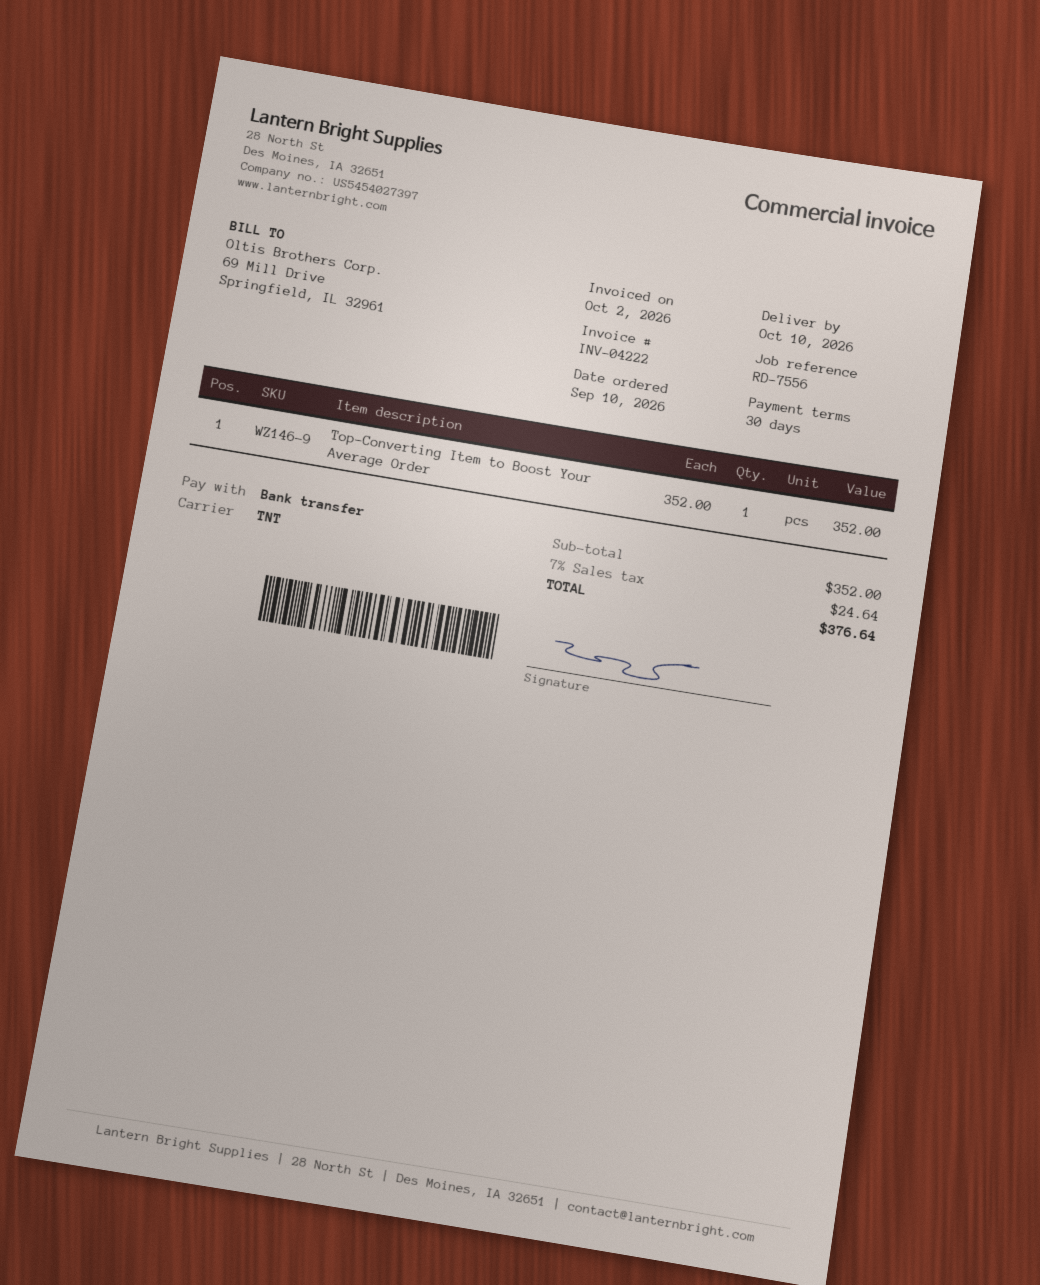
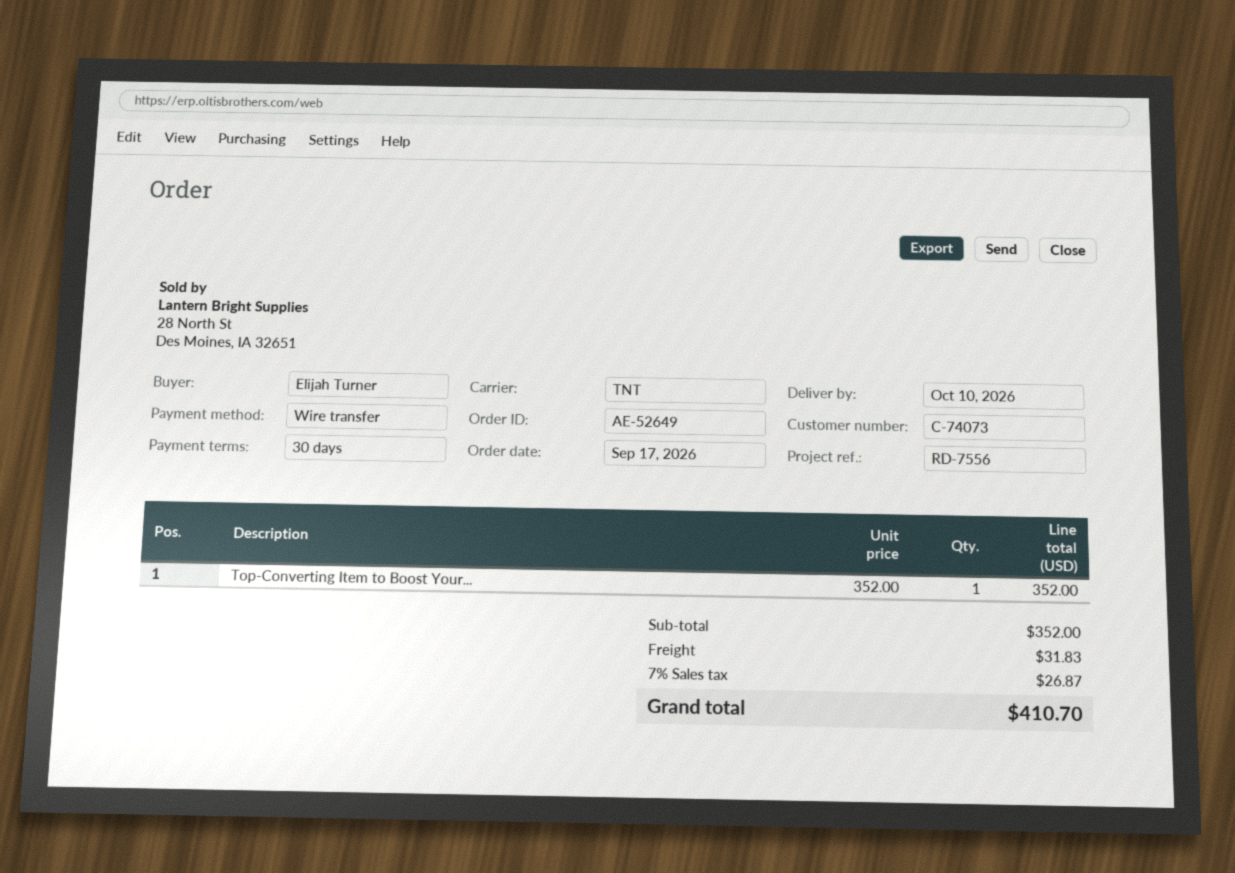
order date: 2026-09-10 -> 2026-09-17
shipping: none -> 31.83
tax: 7% = 24.64 -> 7% = 26.87
total: 376.64 -> 410.70

